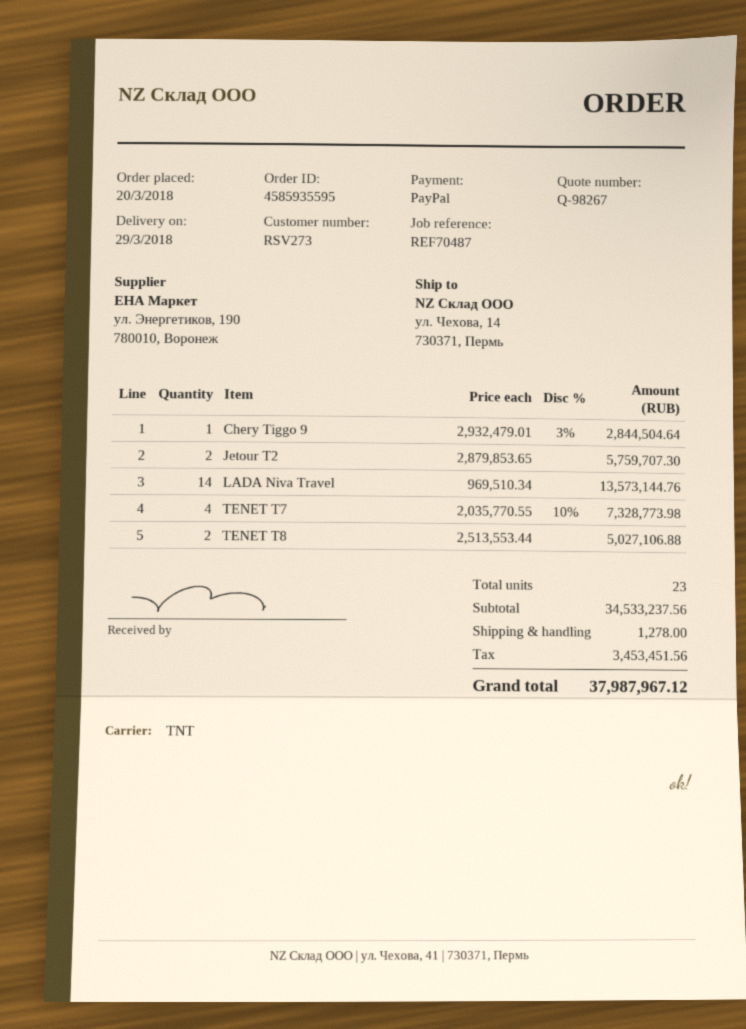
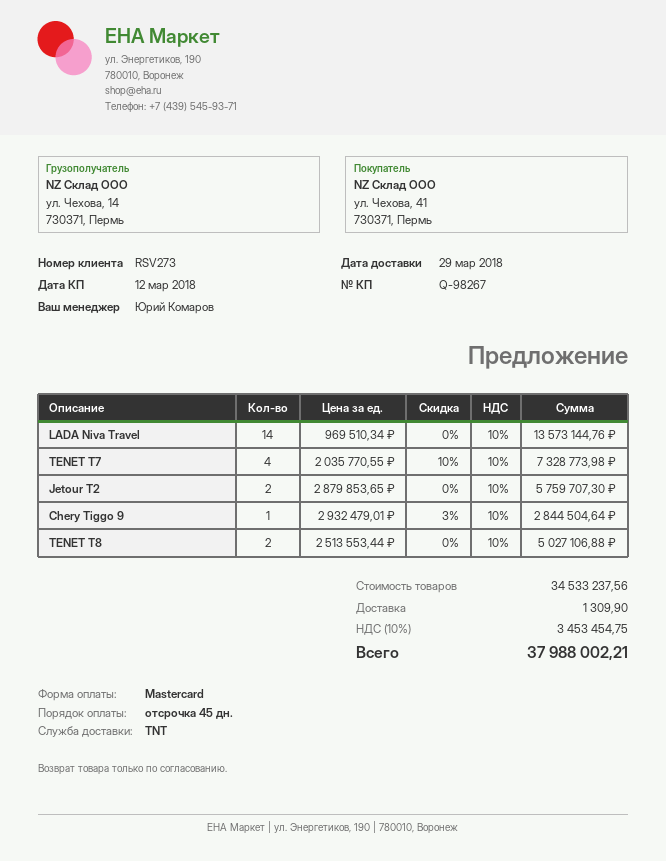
payment method: PayPal -> Mastercard
shipping: 1278.00 -> 1309.90
tax: 3453451.56 -> 3453454.75
total: 37987967.12 -> 37988002.21

